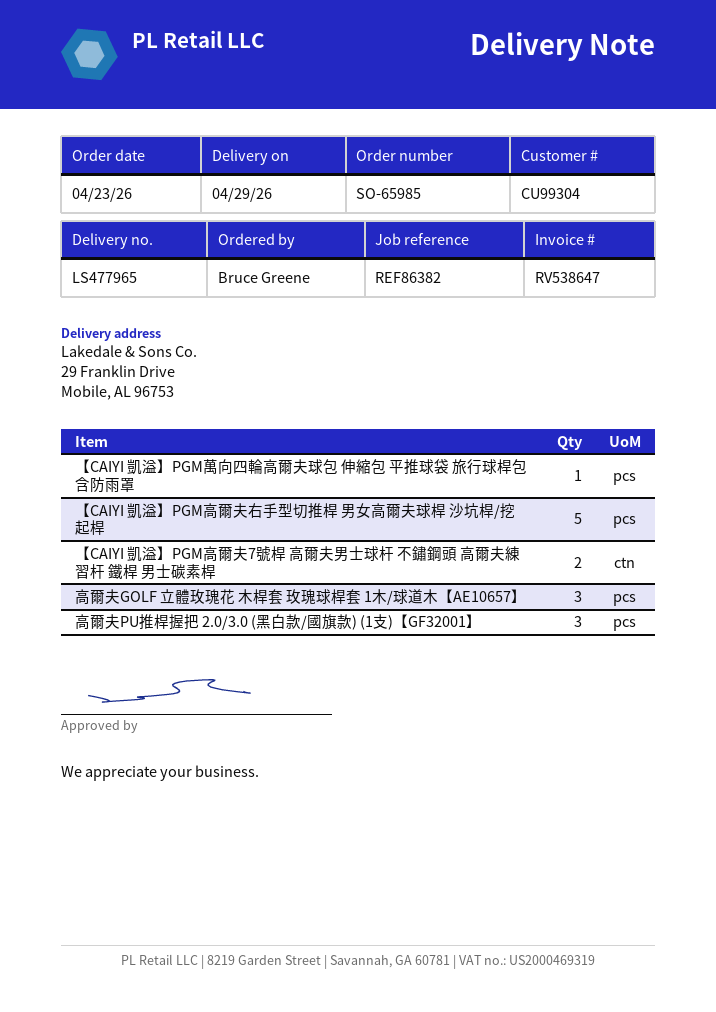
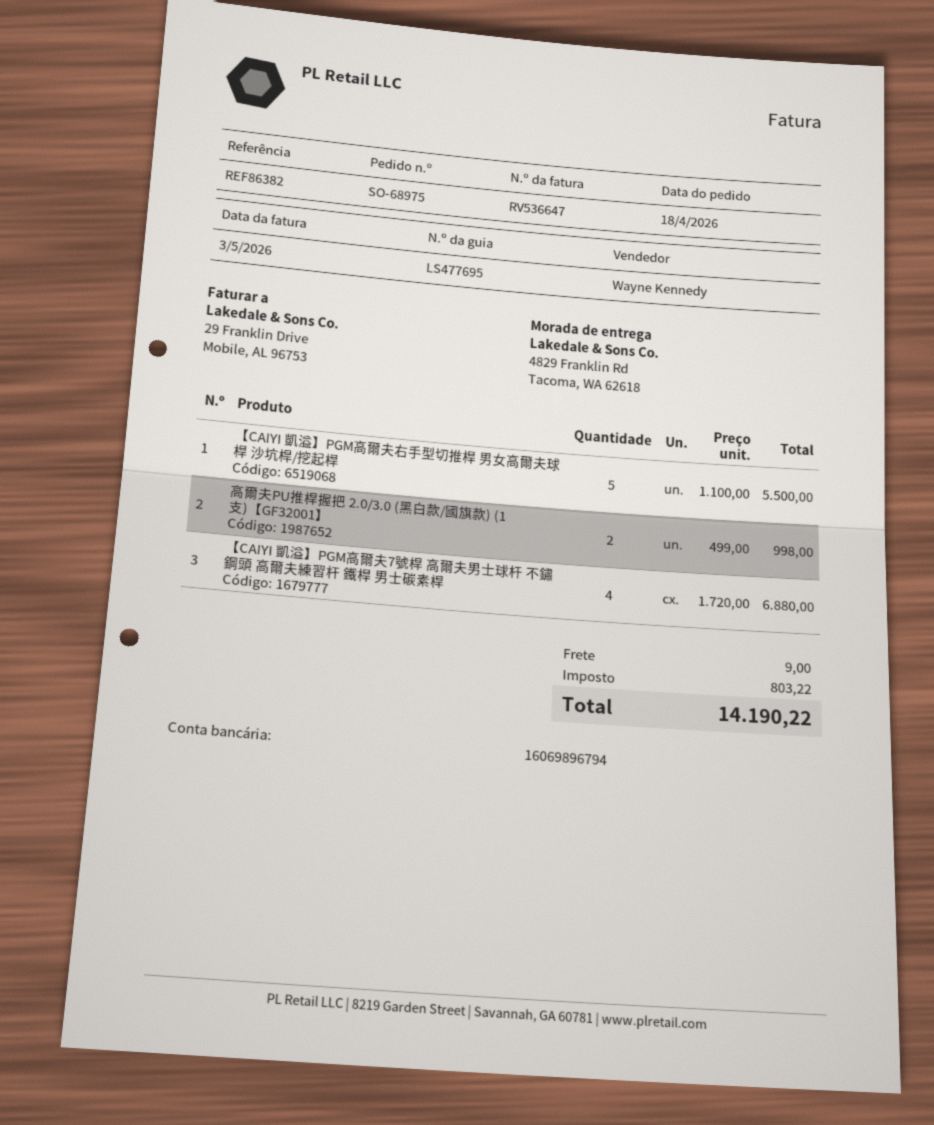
order number: SO-65985 -> SO-68975
order date: 2026-04-23 -> 2026-04-18
delivery note number: LS477965 -> LS477695
invoice number: RV538647 -> RV536647
ship to: 29 Franklin Drive, Mobile, AL 96753 -> 4829 Franklin Rd, Tacoma, WA 62618
【CAIYI 凱溢】PGM萬向四輪高爾夫球包 伸縮包 平推球袋 旅行球桿包 含防雨罩: 1 -> none
【CAIYI 凱溢】PGM高爾夫7號桿 高爾夫男士球杆 不鏽鋼頭 高爾夫練習杆 鐵桿 男士碳素桿: 2 -> 4
高爾夫GOLF 立體玫瑰花 木桿套 玫瑰球桿套 1木/球道木【AE10657】: 3 -> none
高爾夫PU推桿握把 2.0/3.0 (黑白款/國旗款) (1支)【GF32001】: 3 -> 2

